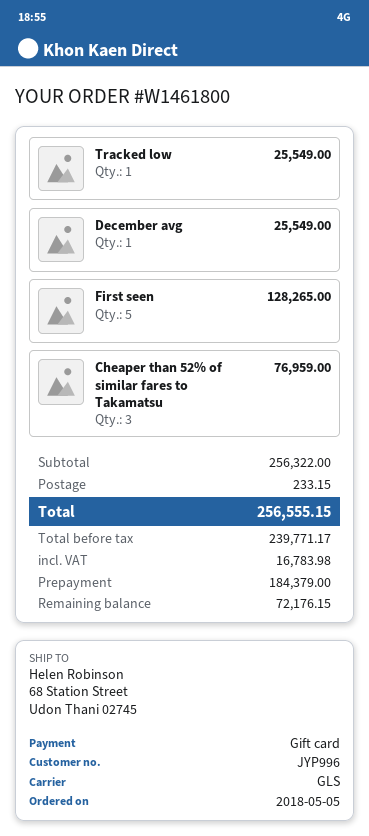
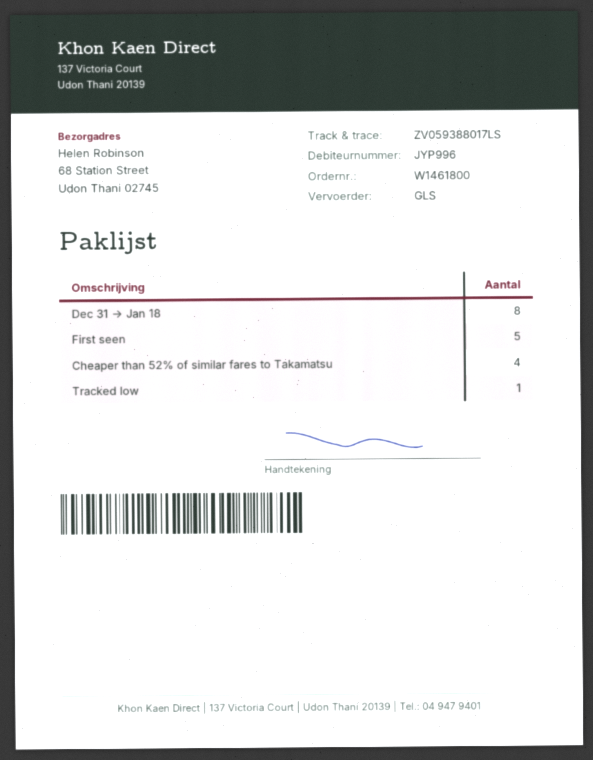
December avg: 1 -> none
Cheaper than 52% of similar fares to Takamatsu: 3 -> 4
Dec 31 → Jan 18: none -> 8

